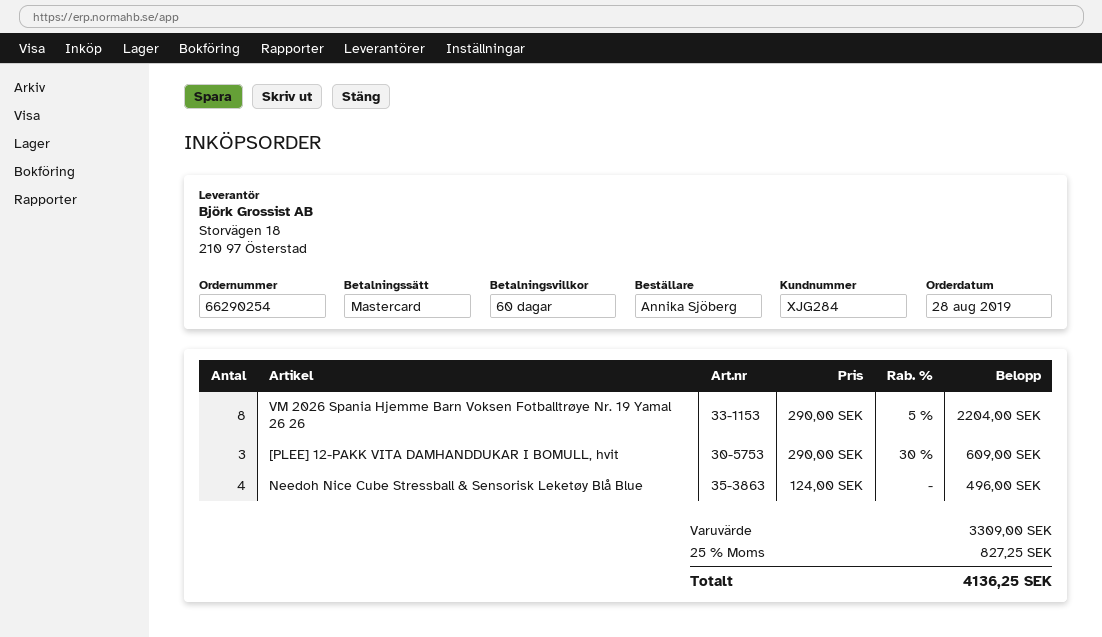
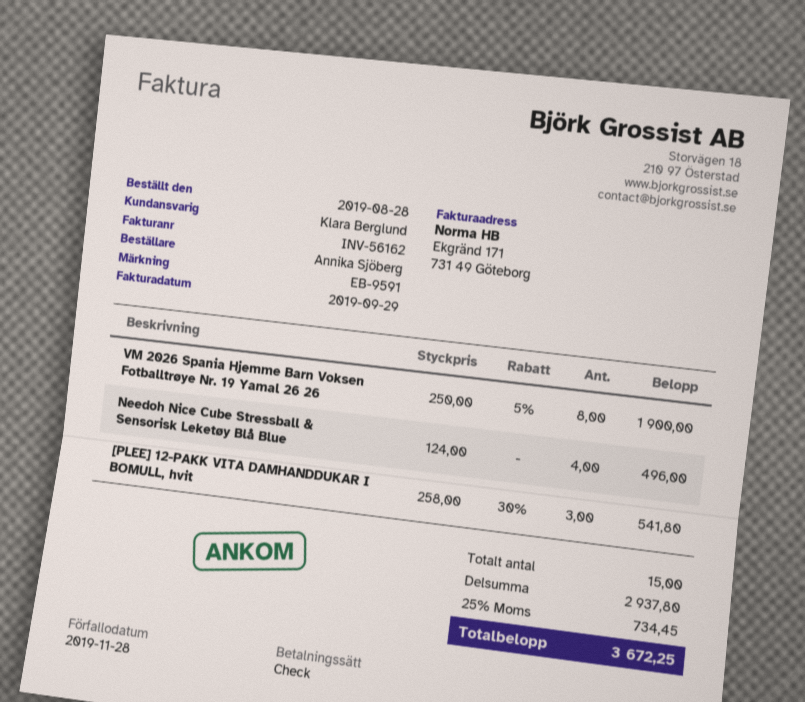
payment method: Mastercard -> cheque
VM 2026 Spania Hjemme Barn Voksen Fotballtrøye Nr. 19 Yamal 26 26: 8 x 290.00 - 5% = 2204.00 -> 8 x 250.00 - 5% = 1900.00
[PLEE] 12-PAKK VITA DAMHANDDUKAR I BOMULL, hvit: 3 x 290.00 - 30% = 609.00 -> 3 x 258.00 - 30% = 541.80
subtotal: 3309.00 -> 2937.80
tax: 25% = 827.25 -> 25% = 734.45
total: 4136.25 -> 3672.25

